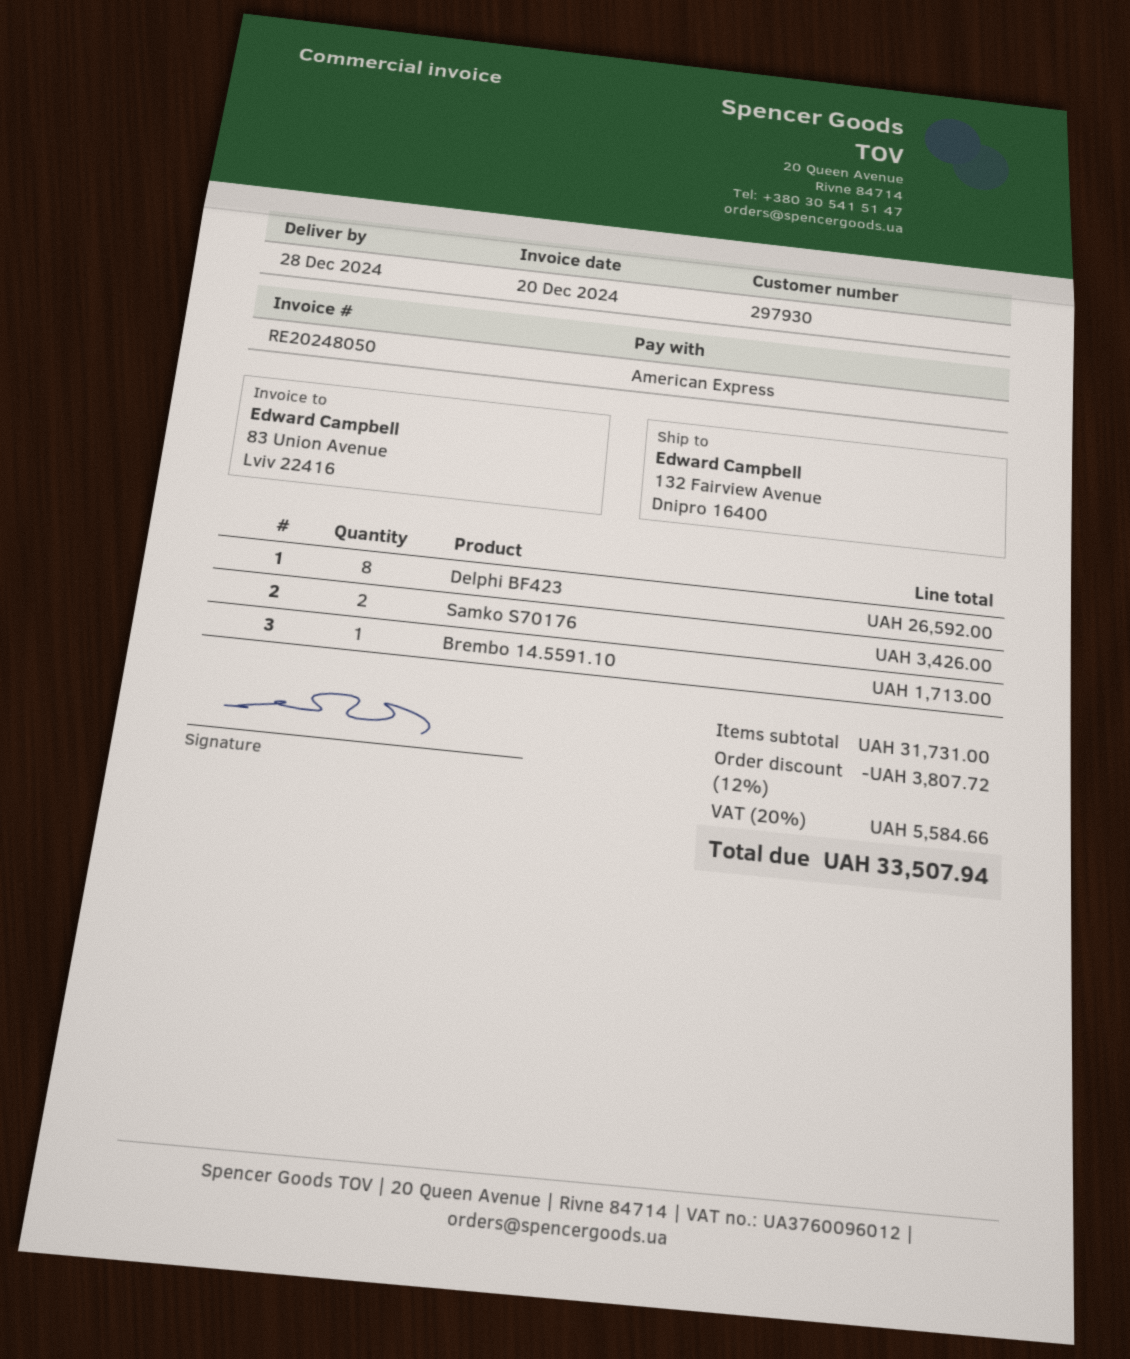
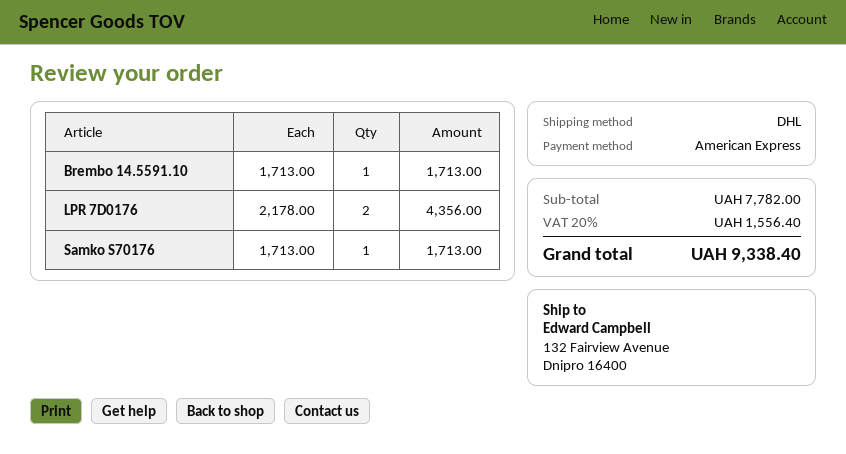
Delphi BF423: 8 for 26592.00 -> none
Samko S70176: 2 for 3426.00 -> 1 for 1713.00
LPR 7D0176: none -> 2 for 4356.00
subtotal: 31731.00 -> 7782.00
discount: 12% = 3807.72 -> none
tax: 20% = 5584.66 -> 20% = 1556.40
total: 33507.94 -> 9338.40

